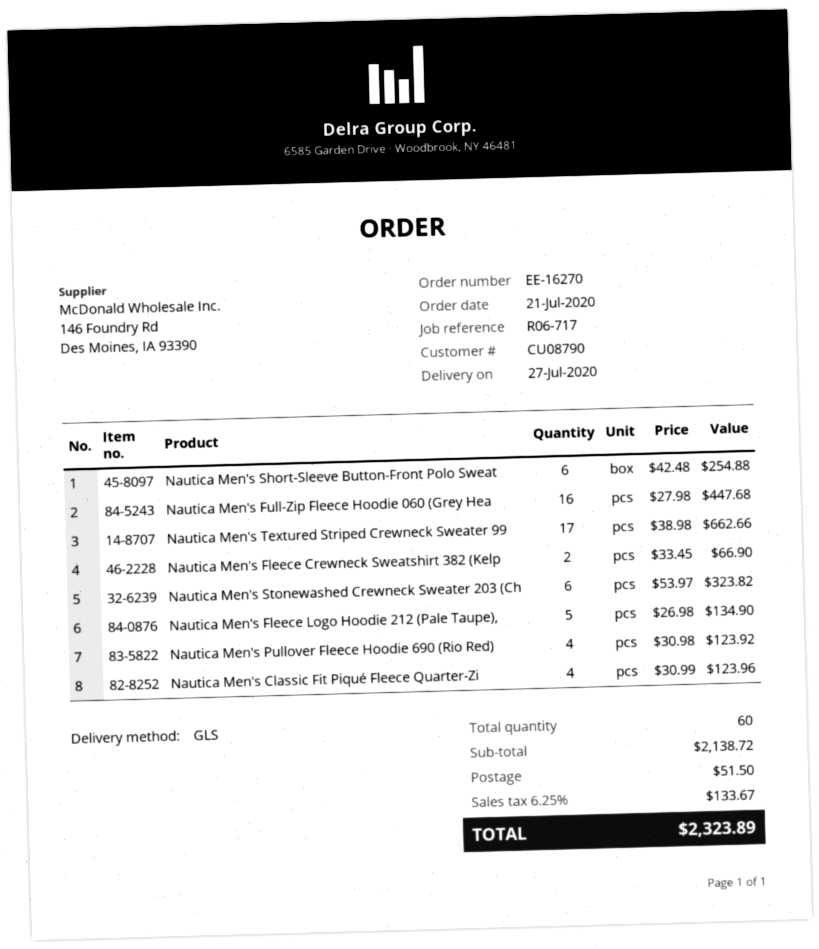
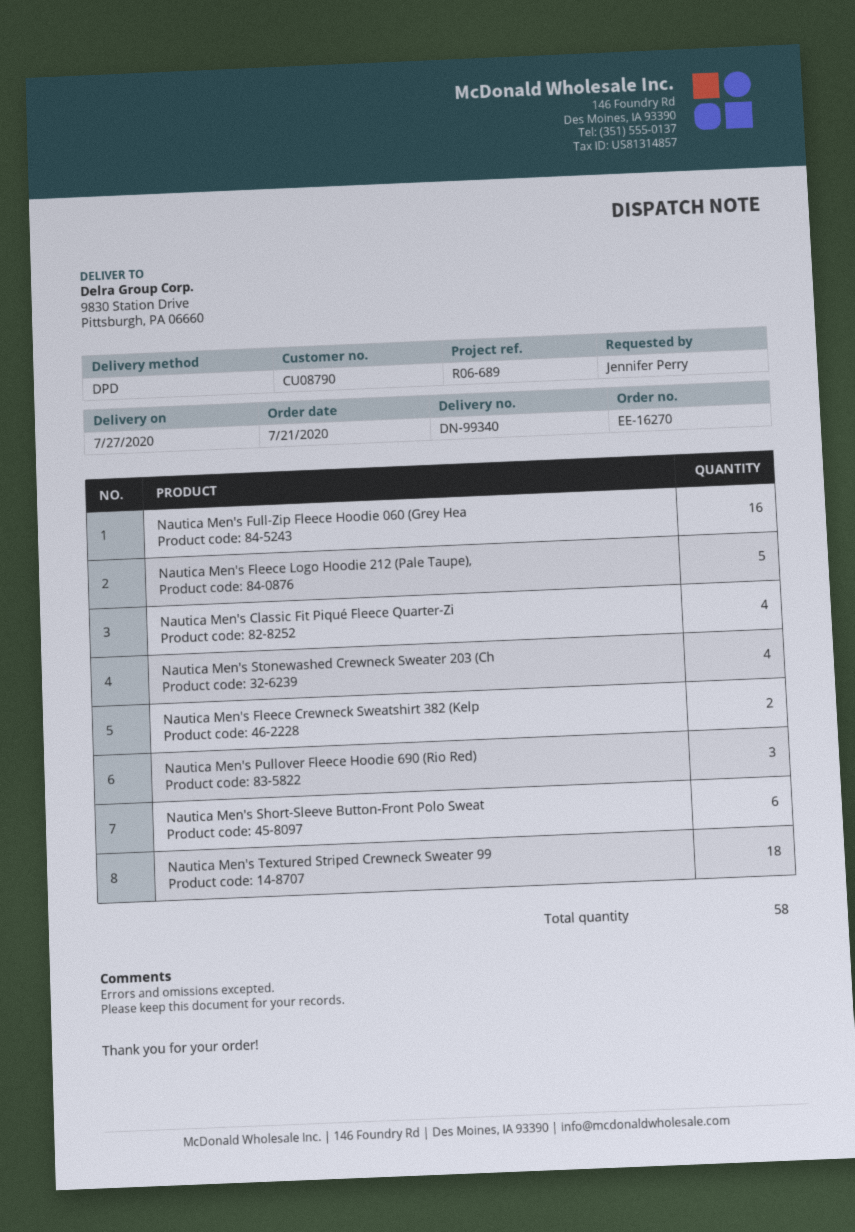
reference: R06-717 -> R06-689
shipping method: GLS -> DPD
Nautica Men's Textured Striped Crewneck Sweater 99: 17 -> 18
Nautica Men's Stonewashed Crewneck Sweater 203 (Ch: 6 -> 4
Nautica Men's Pullover Fleece Hoodie 690 (Rio Red): 4 -> 3
total quantity: 60 -> 58

